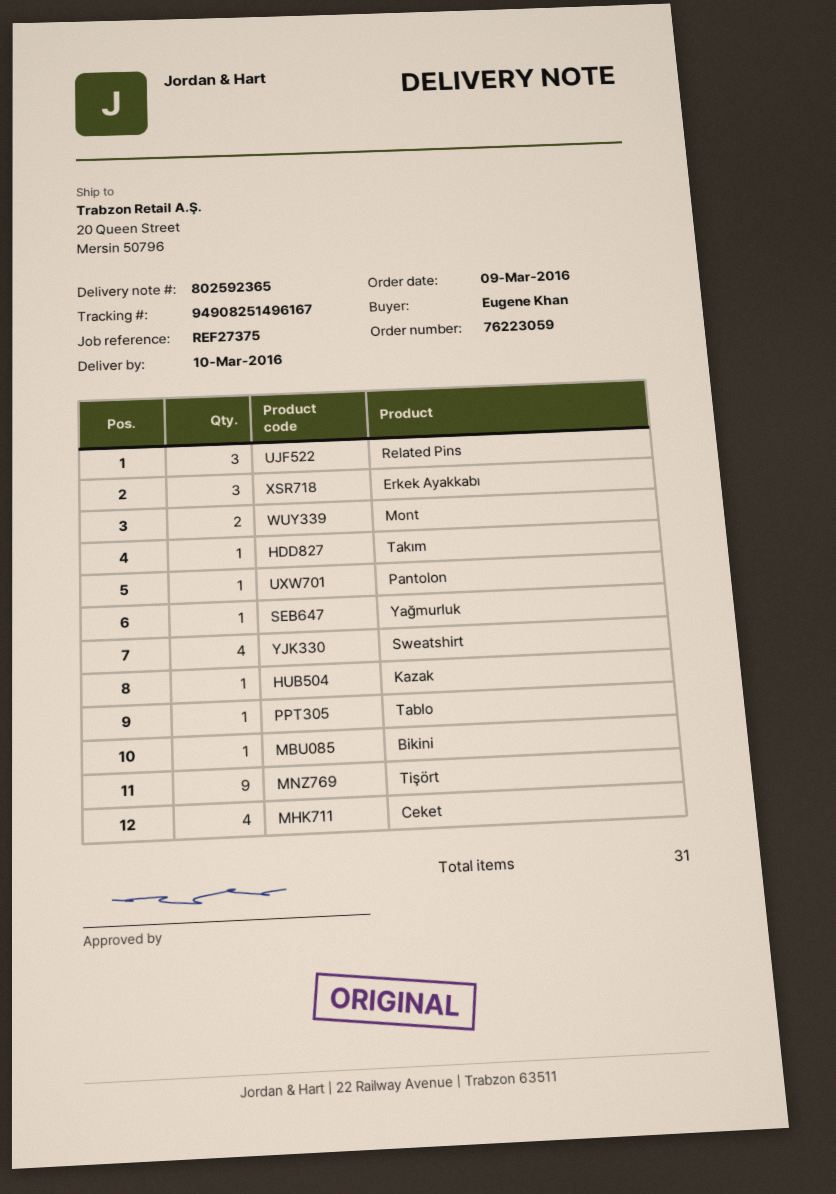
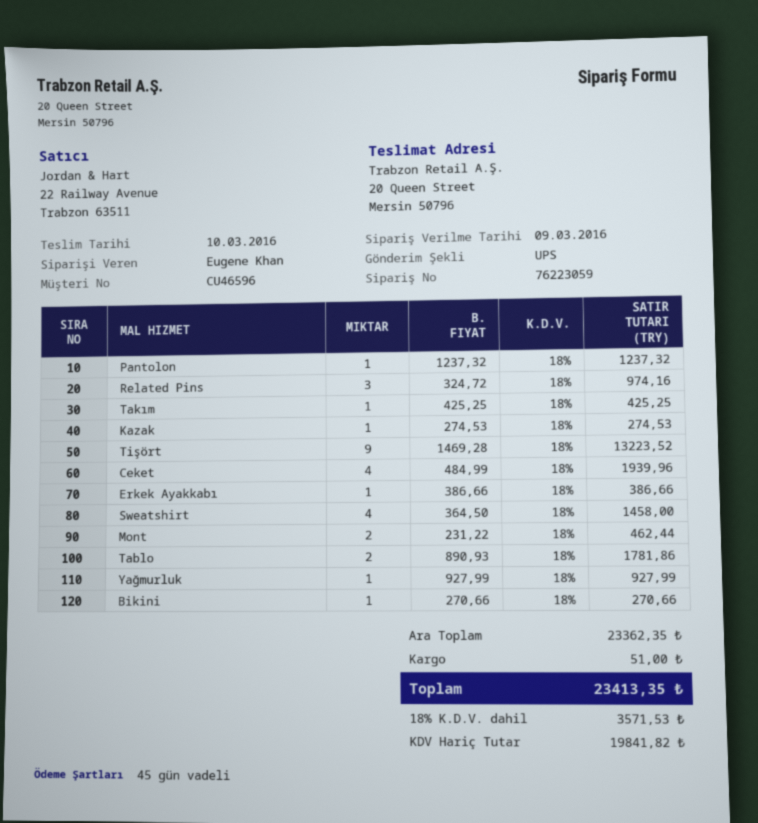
Erkek Ayakkabı: 3 -> 1
Tablo: 1 -> 2

